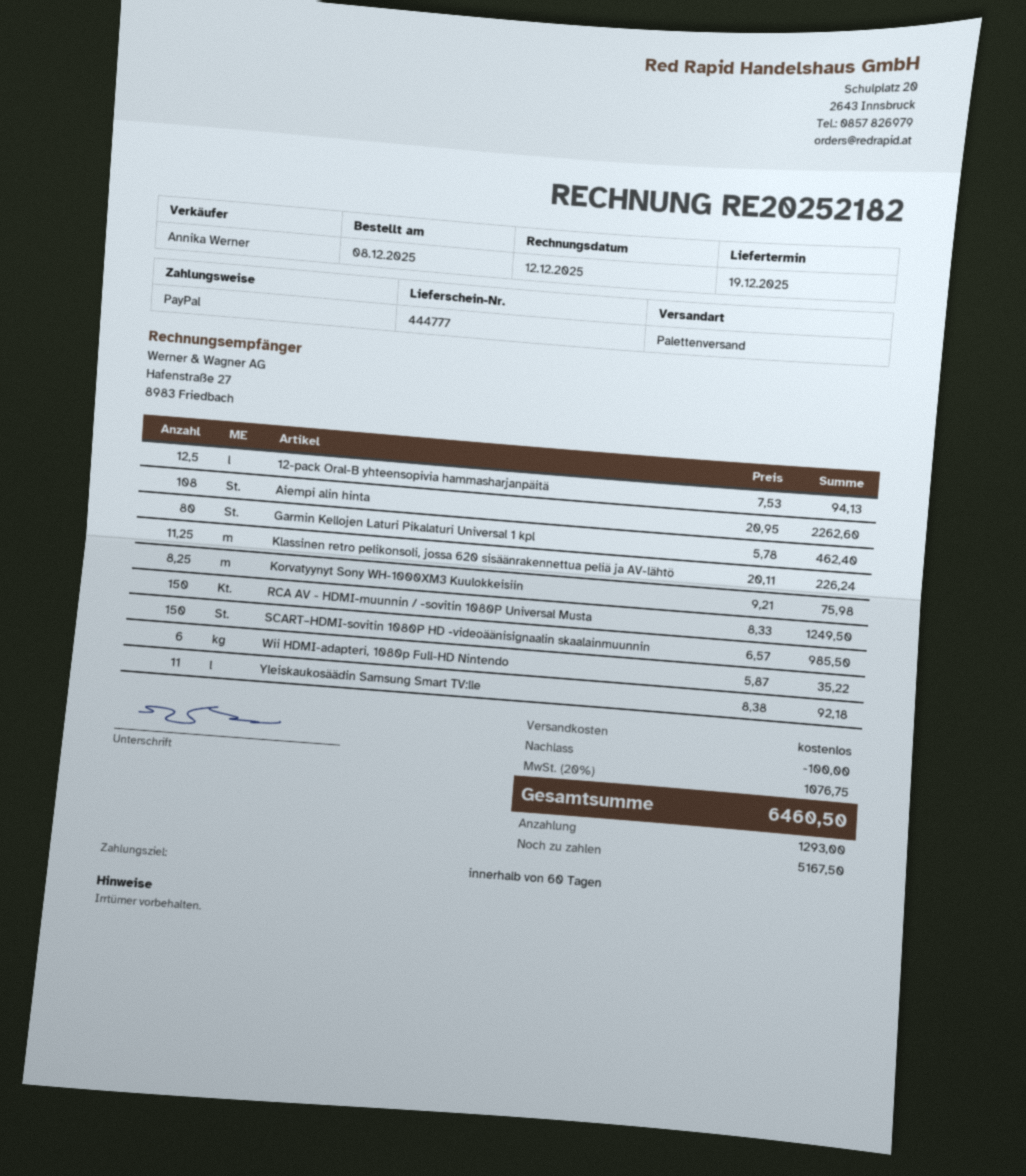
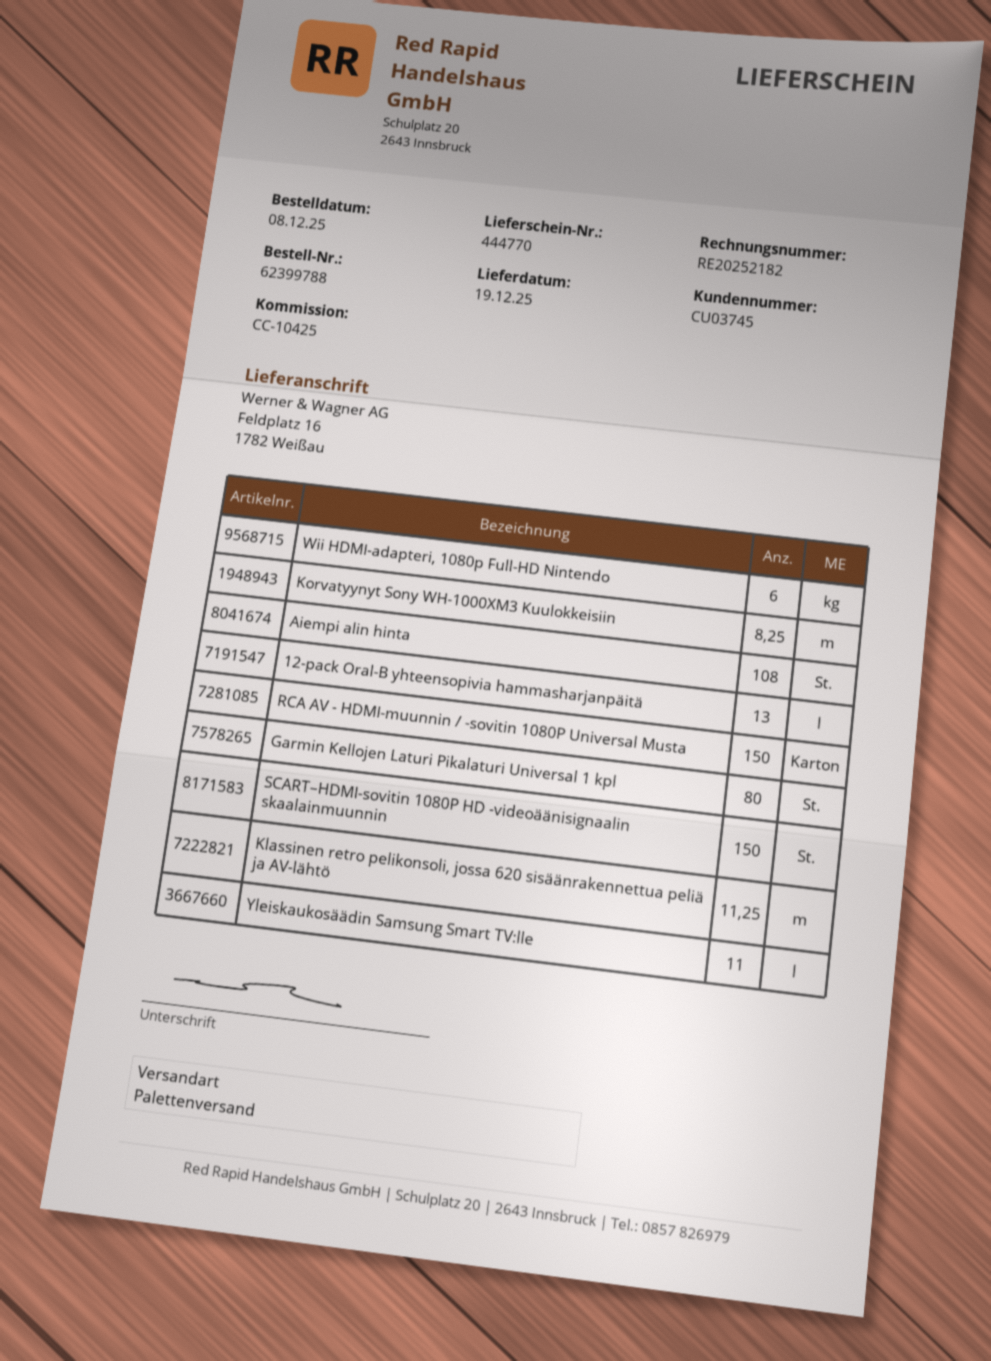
delivery note number: 444777 -> 444770
12-pack Oral-B yhteensopivia hammasharjanpäitä: 12.5 -> 13

